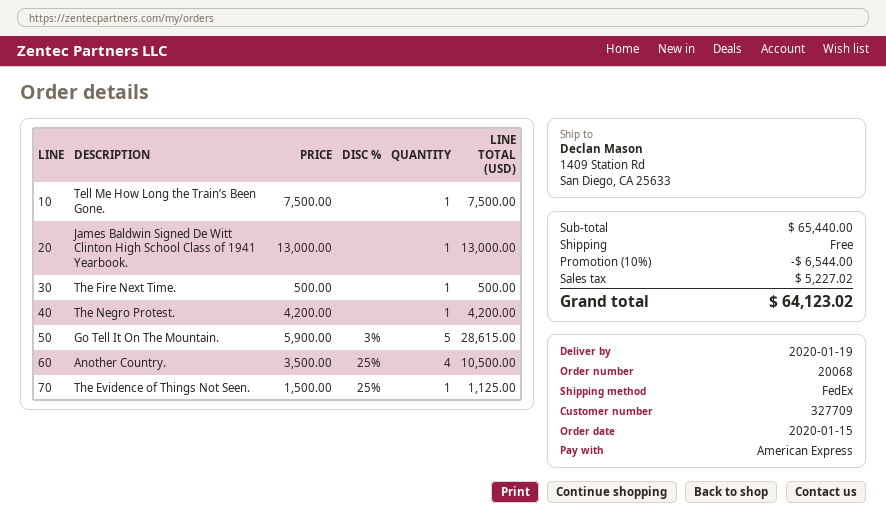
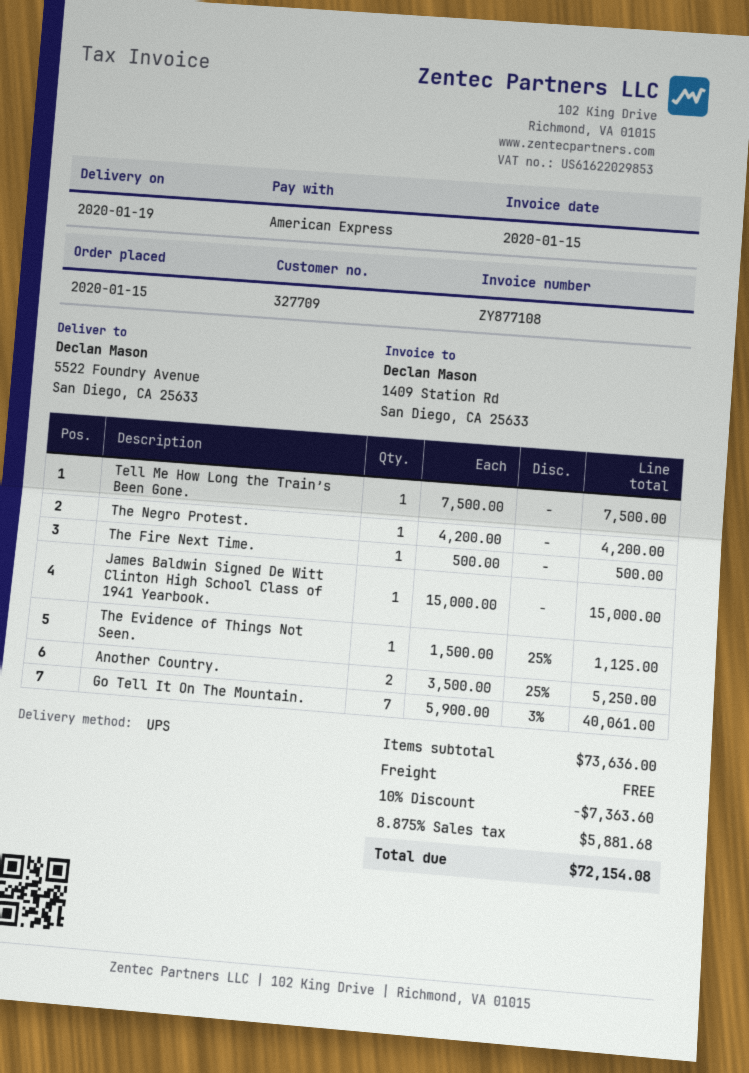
shipping method: FedEx -> UPS
ship to: 1409 Station Rd, San Diego, CA 25633 -> 5522 Foundry Avenue, San Diego, CA 25633
James Baldwin Signed De Witt Clinton High School Class of 1941 Yearbook.: 1 x 13000.00 = 13000.00 -> 1 x 15000.00 = 15000.00
Go Tell It On The Mountain.: 5 x 5900.00 - 3% = 28615.00 -> 7 x 5900.00 - 3% = 40061.00
Another Country.: 4 x 3500.00 - 25% = 10500.00 -> 2 x 3500.00 - 25% = 5250.00
subtotal: 65440.00 -> 73636.00
discount: 10% = 6544.00 -> 10% = 7363.60
tax: 5227.02 -> 5881.68
total: 64123.02 -> 72154.08

